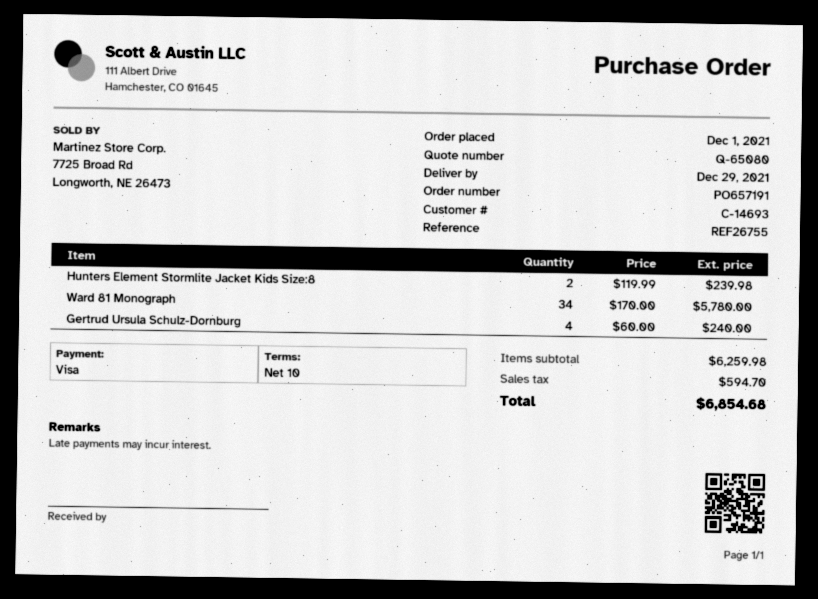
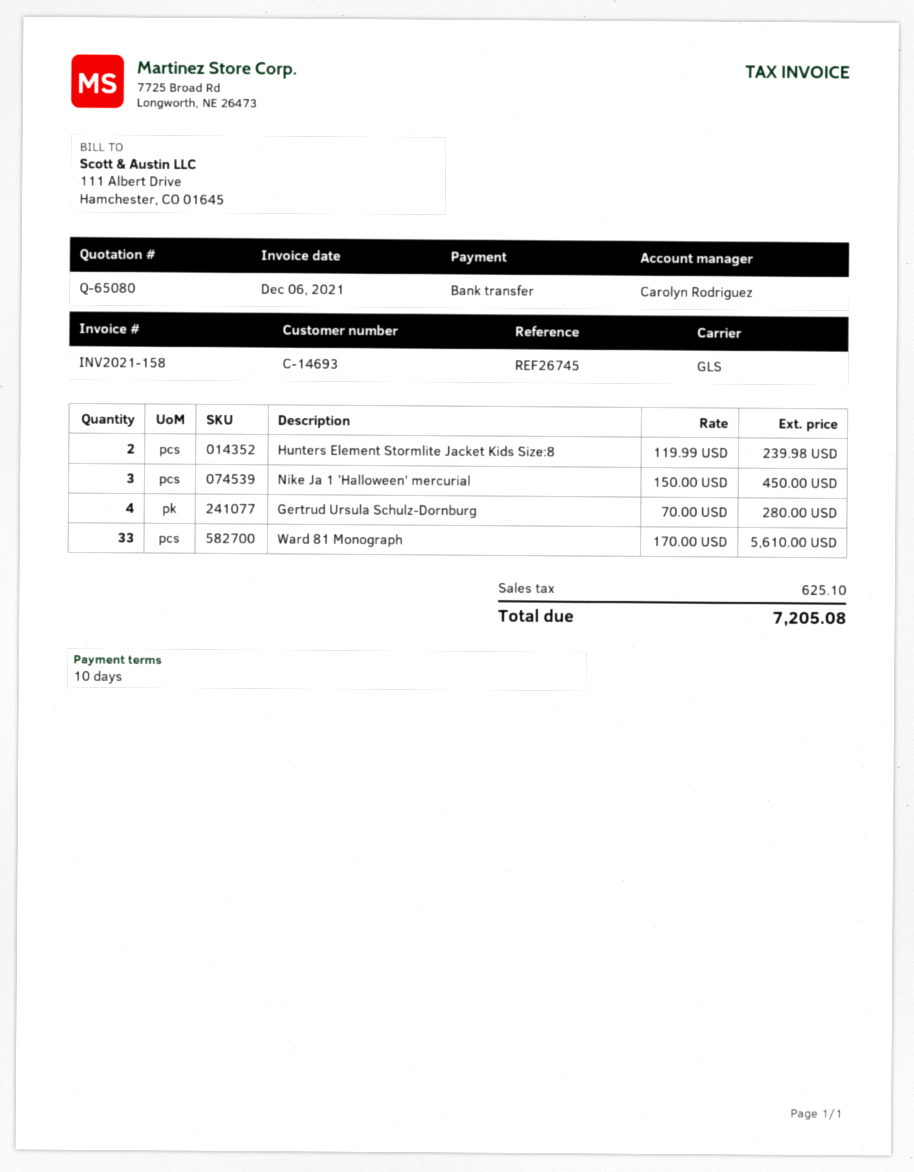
reference: REF26755 -> REF26745
payment method: Visa -> bank transfer
Ward 81 Monograph: 34 x 170.00 = 5780.00 -> 33 x 170.00 = 5610.00
Gertrud Ursula Schulz-Dornburg: 4 x 60.00 = 240.00 -> 4 x 70.00 = 280.00
Nike Ja 1 'Halloween' mercurial: none -> 3 x 150.00 = 450.00
tax: 594.70 -> 625.10
total: 6854.68 -> 7205.08

